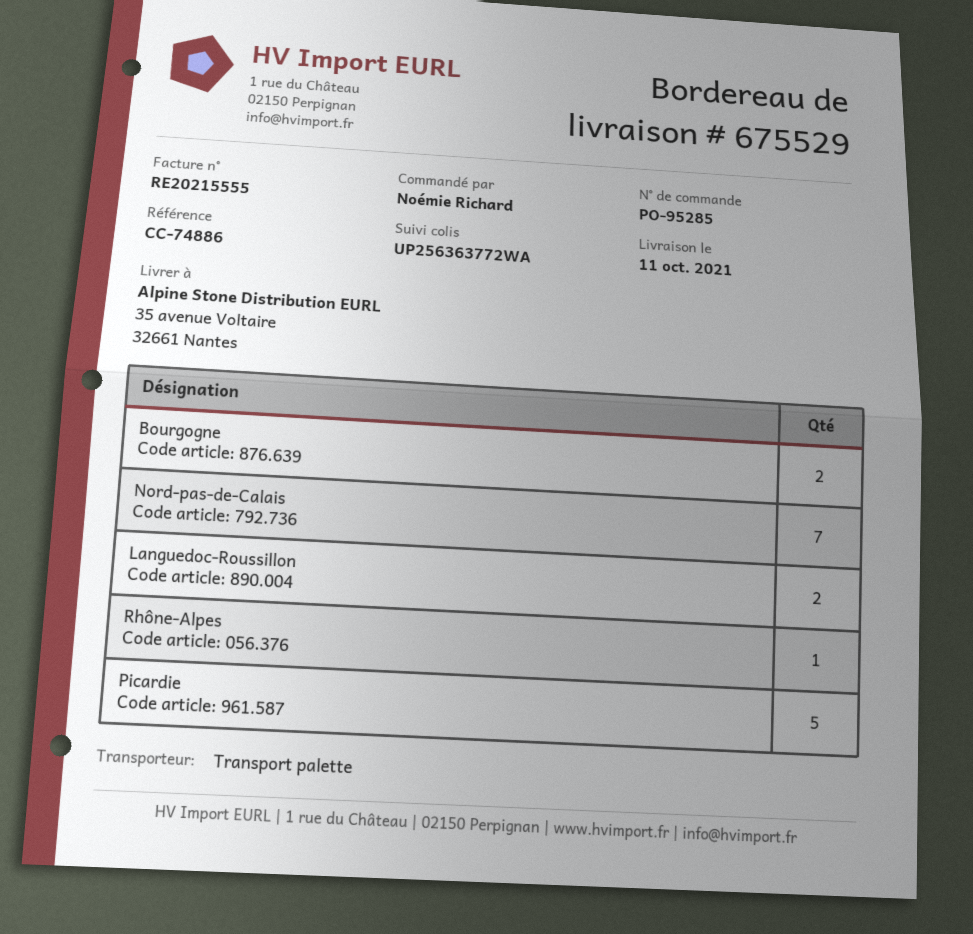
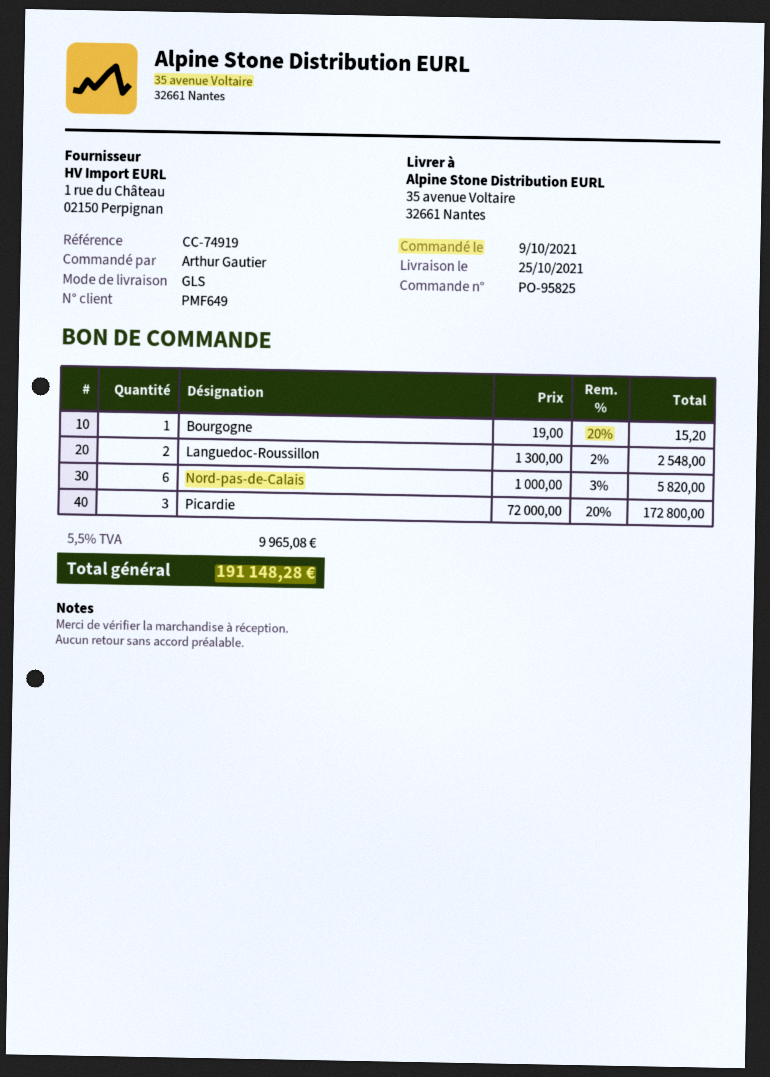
order number: PO-95285 -> PO-95825
delivery date: 2021-10-11 -> 2021-10-25
reference: CC-74886 -> CC-74919
ordered by: Noémie Richard -> Arthur Gautier
shipping method: pallet freight -> GLS
Bourgogne: 2 -> 1
Nord-pas-de-Calais: 7 -> 6
Rhône-Alpes: 1 -> none
Picardie: 5 -> 3

